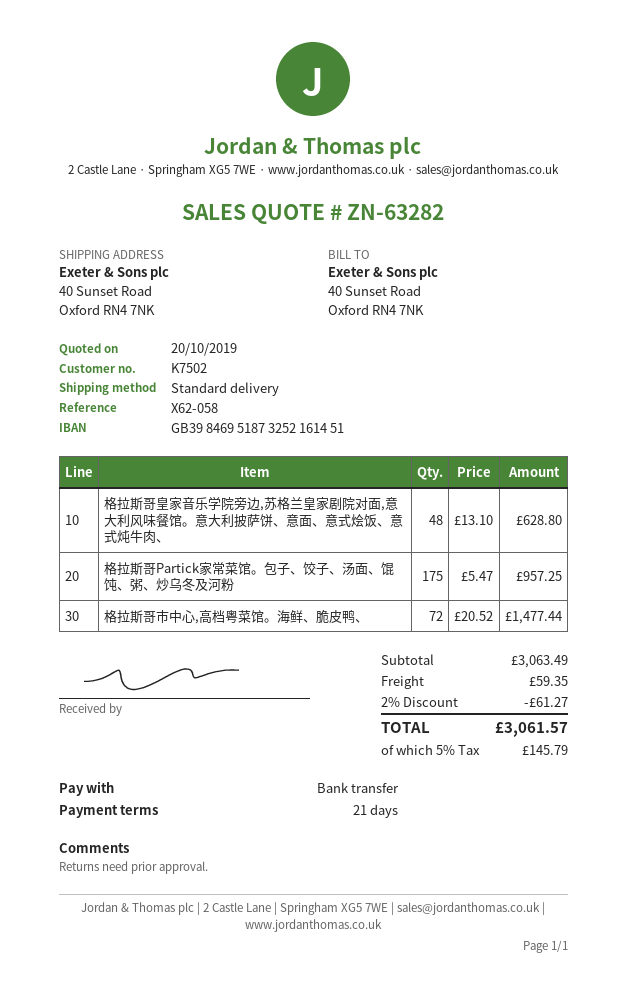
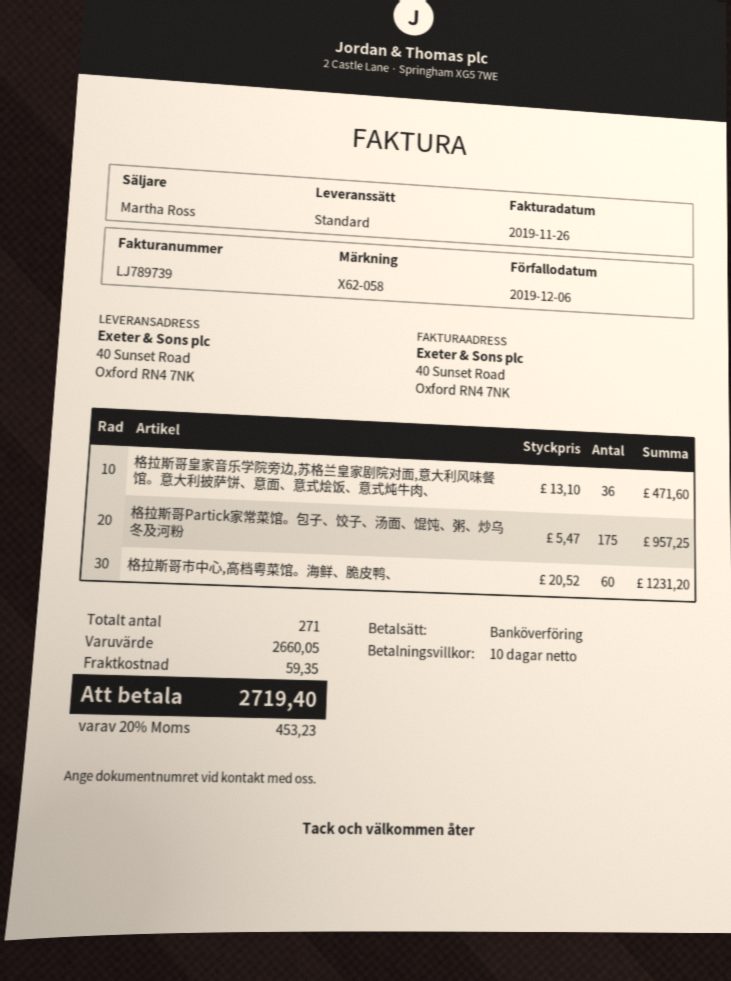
payment terms: 21 days -> 10 days
格拉斯哥皇家音乐学院旁边,苏格兰皇家剧院对面,意大利风味餐馆。意大利披萨饼、意面、意式烩饭、意式炖牛肉、: 48 x 13.10 = 628.80 -> 36 x 13.10 = 471.60
格拉斯哥市中心,高档粤菜馆。海鲜、脆皮鸭、: 72 x 20.52 = 1477.44 -> 60 x 20.52 = 1231.20
subtotal: 3063.49 -> 2660.05
discount: 2% = 61.27 -> none
tax: 5% = 145.79 -> 20% = 453.23
total: 3061.57 -> 2719.40

